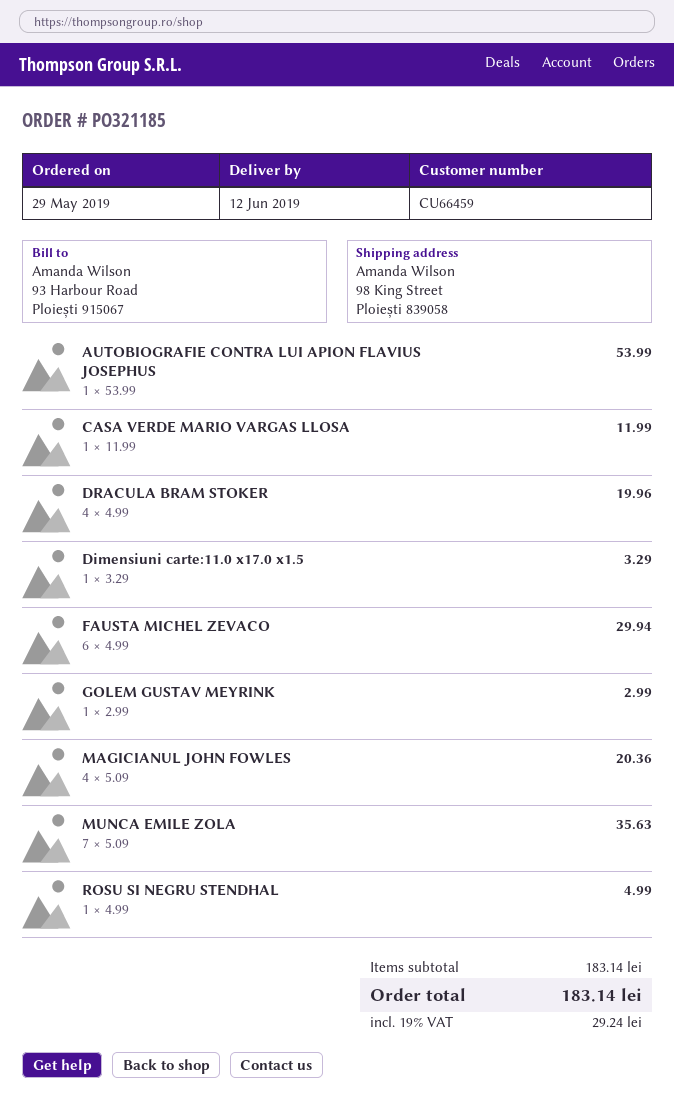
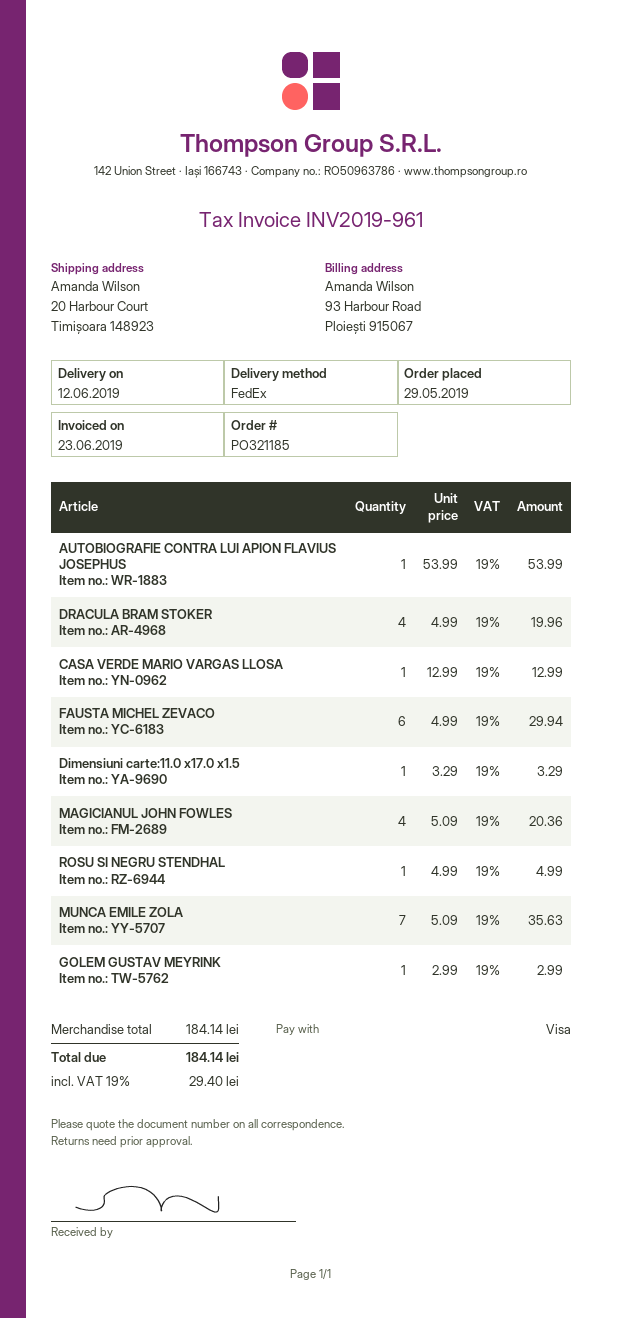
ship to: 98 King Street, Ploiești 839058 -> 20 Harbour Court, Timișoara 148923
CASA VERDE MARIO VARGAS LLOSA: 1 x 11.99 = 11.99 -> 1 x 12.99 = 12.99
subtotal: 183.14 -> 184.14
tax: 19% = 29.24 -> 19% = 29.40
total: 183.14 -> 184.14

